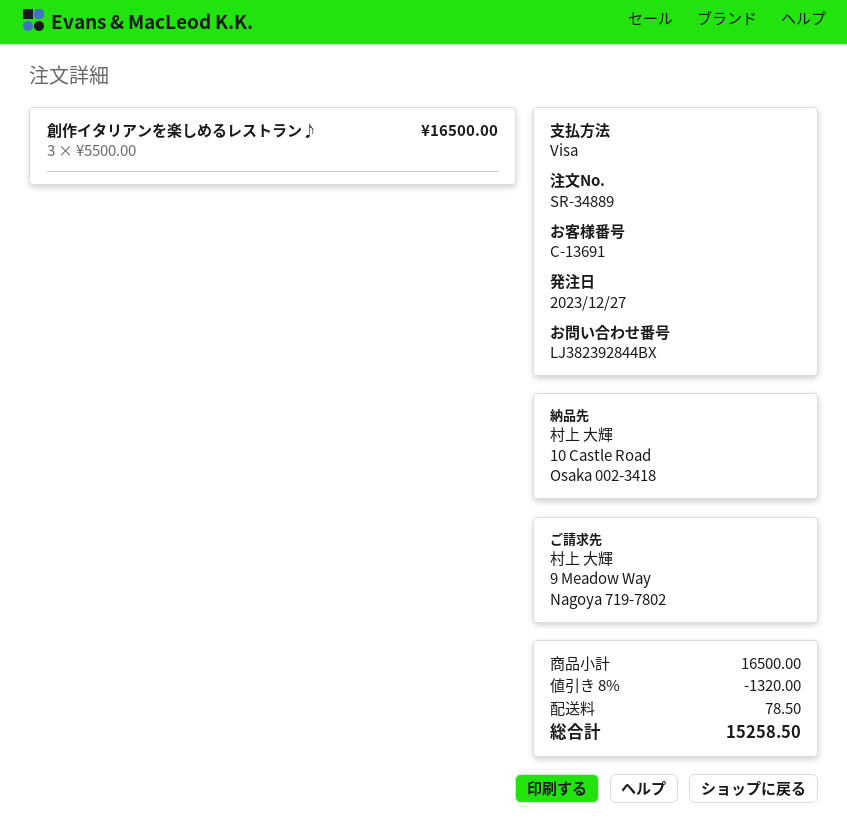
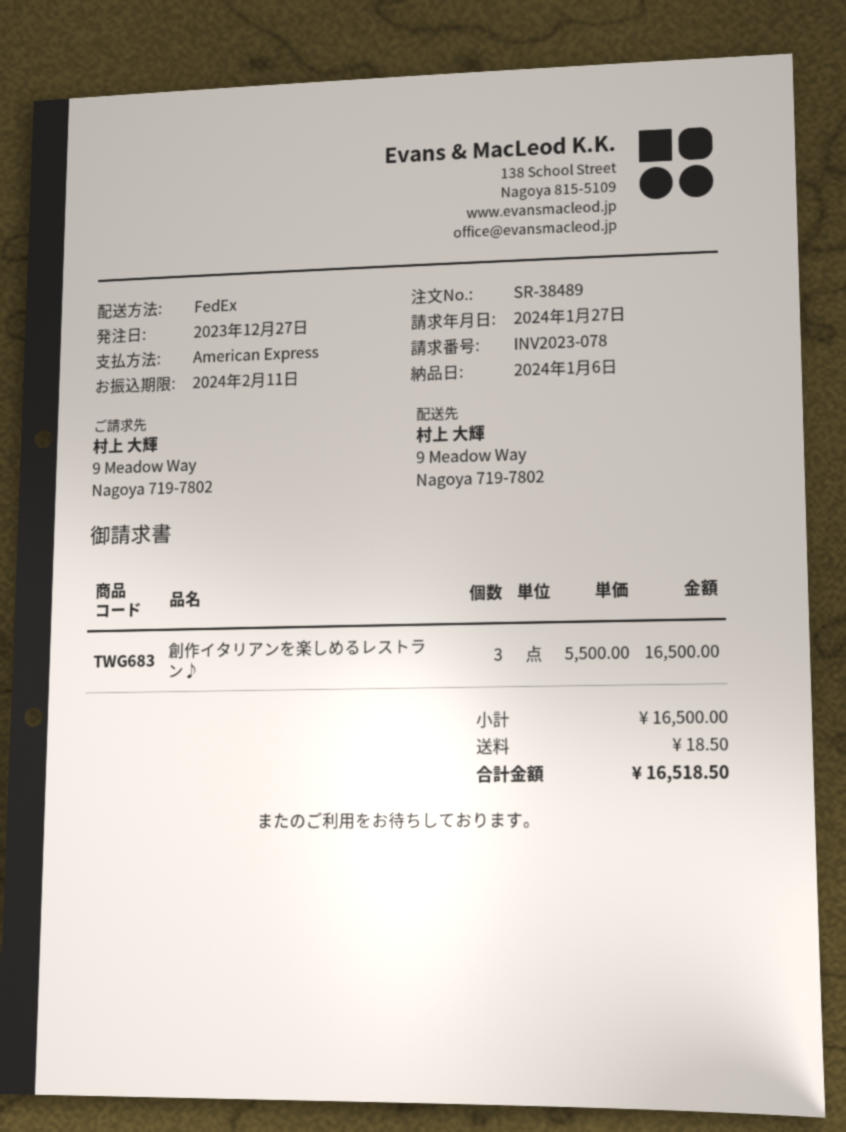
order number: SR-34889 -> SR-38489
payment method: Visa -> American Express
ship to: 10 Castle Road, Osaka 002-3418 -> 9 Meadow Way, Nagoya 719-7802
discount: 8% = 1320.00 -> none
shipping: 78.50 -> 18.50
total: 15258.50 -> 16518.50

